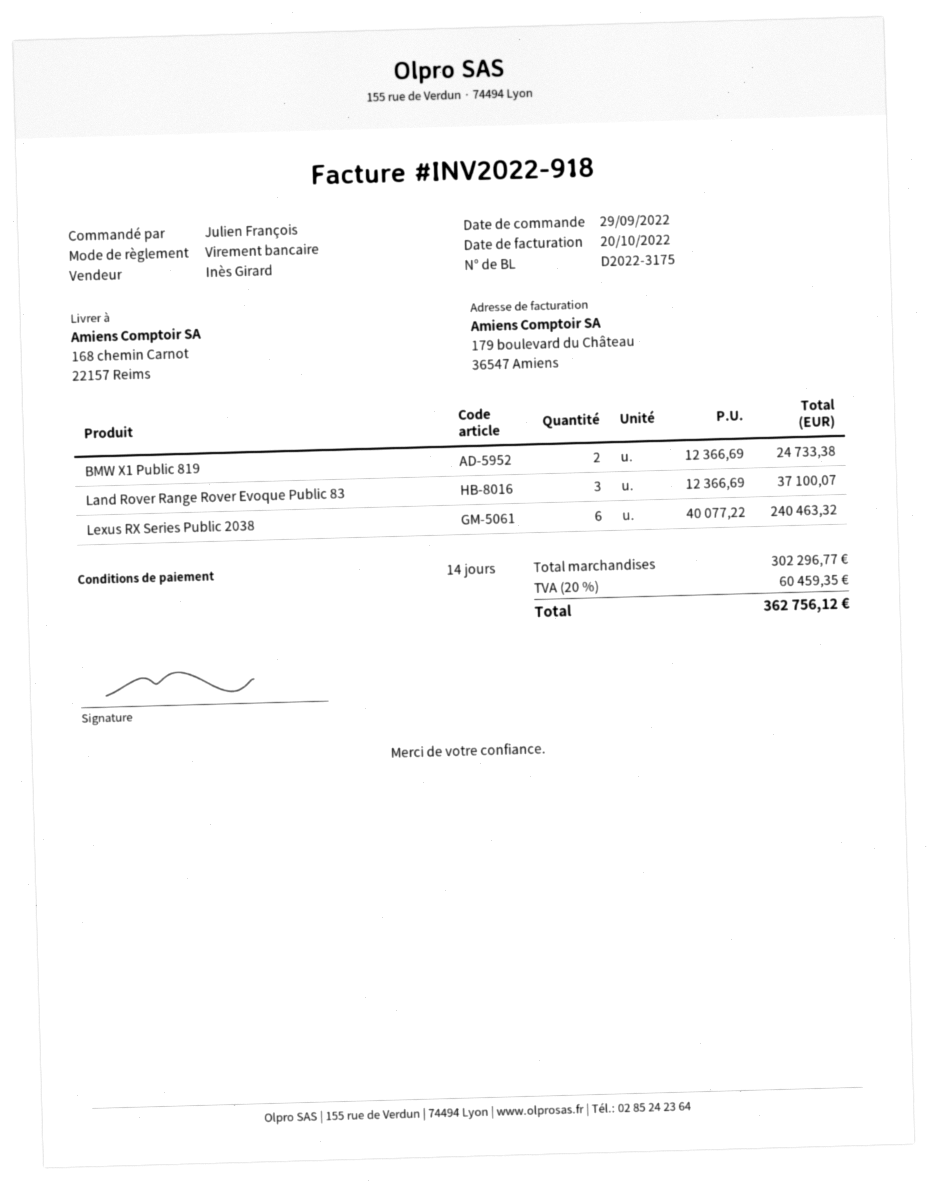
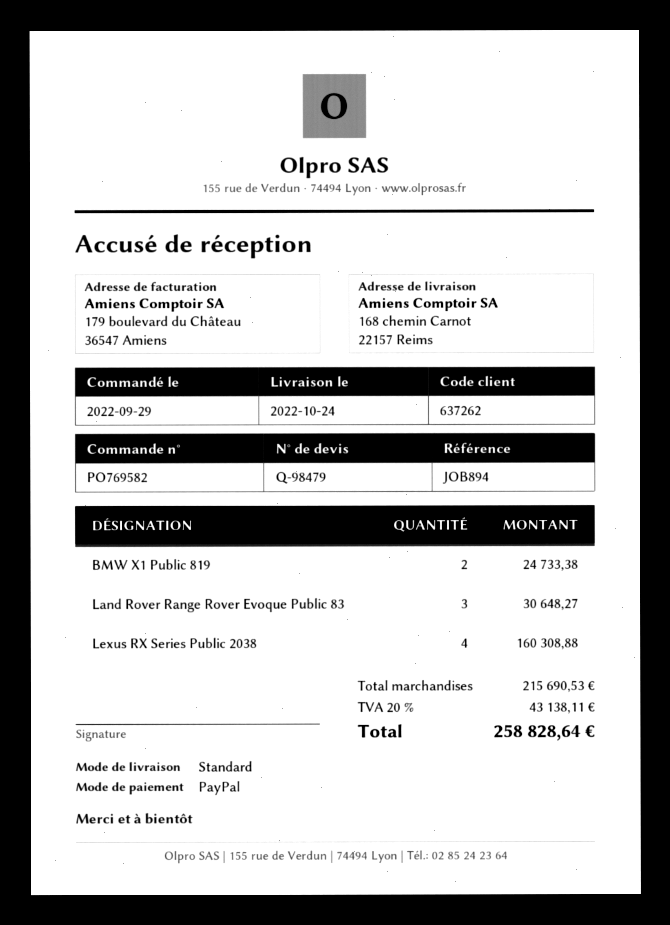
payment method: bank transfer -> PayPal
Land Rover Range Rover Evoque Public 83: 3 for 37100.07 -> 3 for 30648.27
Lexus RX Series Public 2038: 6 for 240463.32 -> 4 for 160308.88
subtotal: 302296.77 -> 215690.53
tax: 20% = 60459.35 -> 20% = 43138.11
total: 362756.12 -> 258828.64

